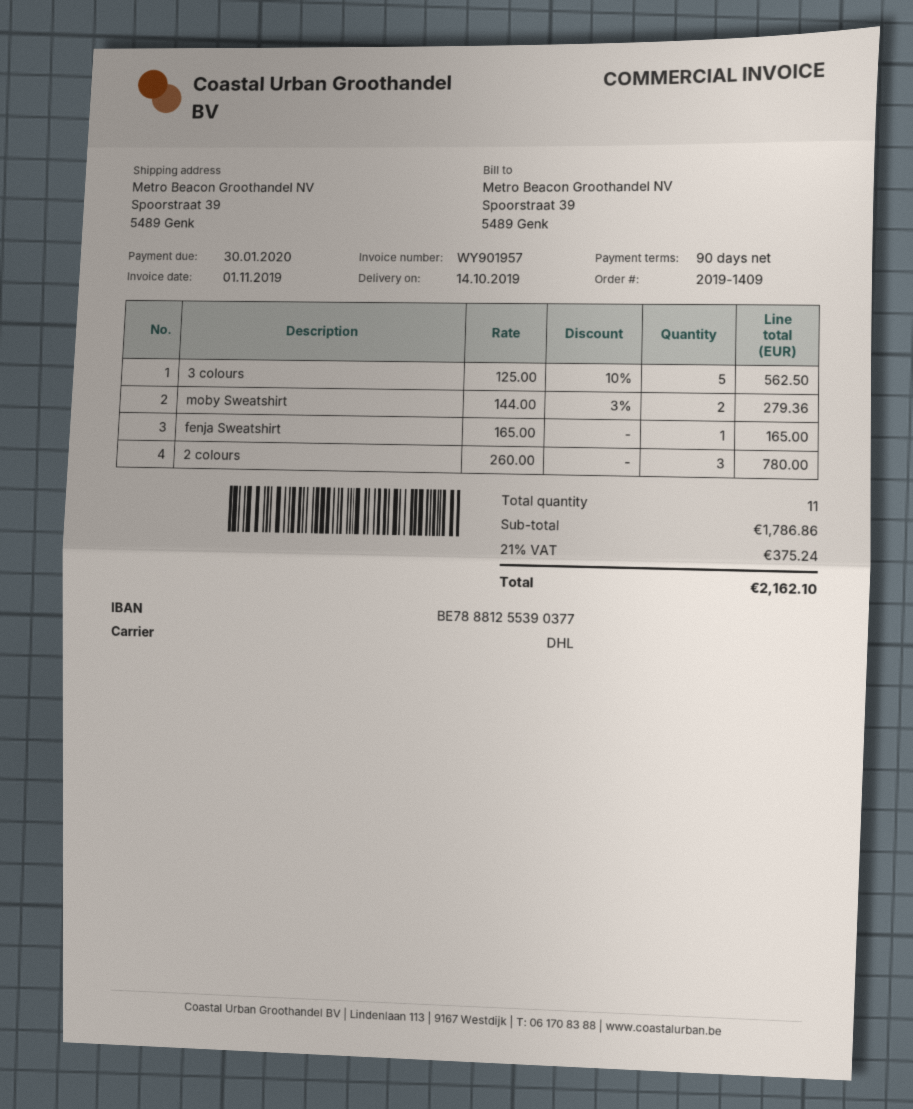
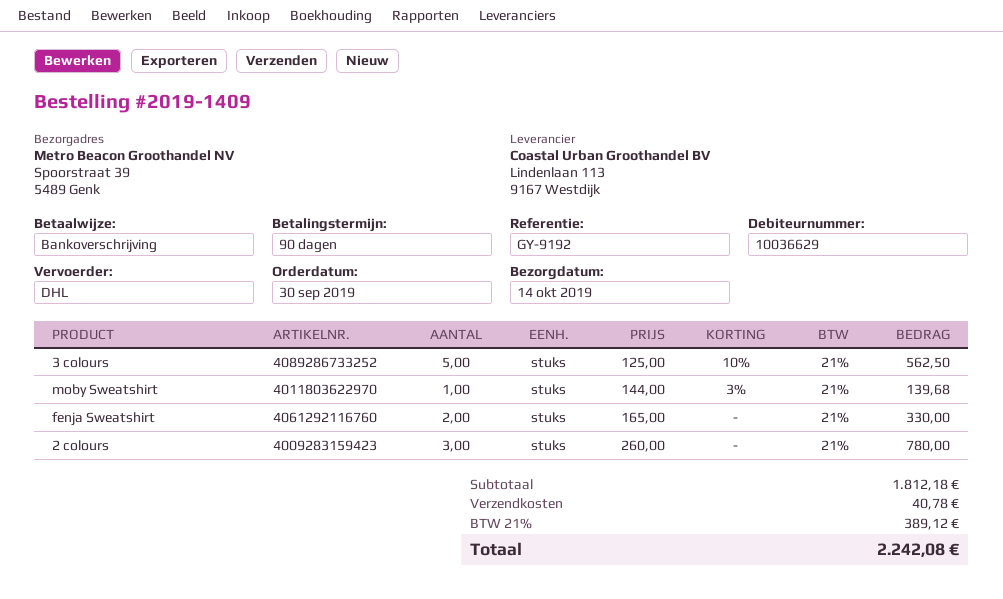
moby Sweatshirt: 2 x 144.00 - 3% = 279.36 -> 1 x 144.00 - 3% = 139.68
fenja Sweatshirt: 1 x 165.00 = 165.00 -> 2 x 165.00 = 330.00
subtotal: 1786.86 -> 1812.18
shipping: none -> 40.78
tax: 21% = 375.24 -> 21% = 389.12
total: 2162.10 -> 2242.08

